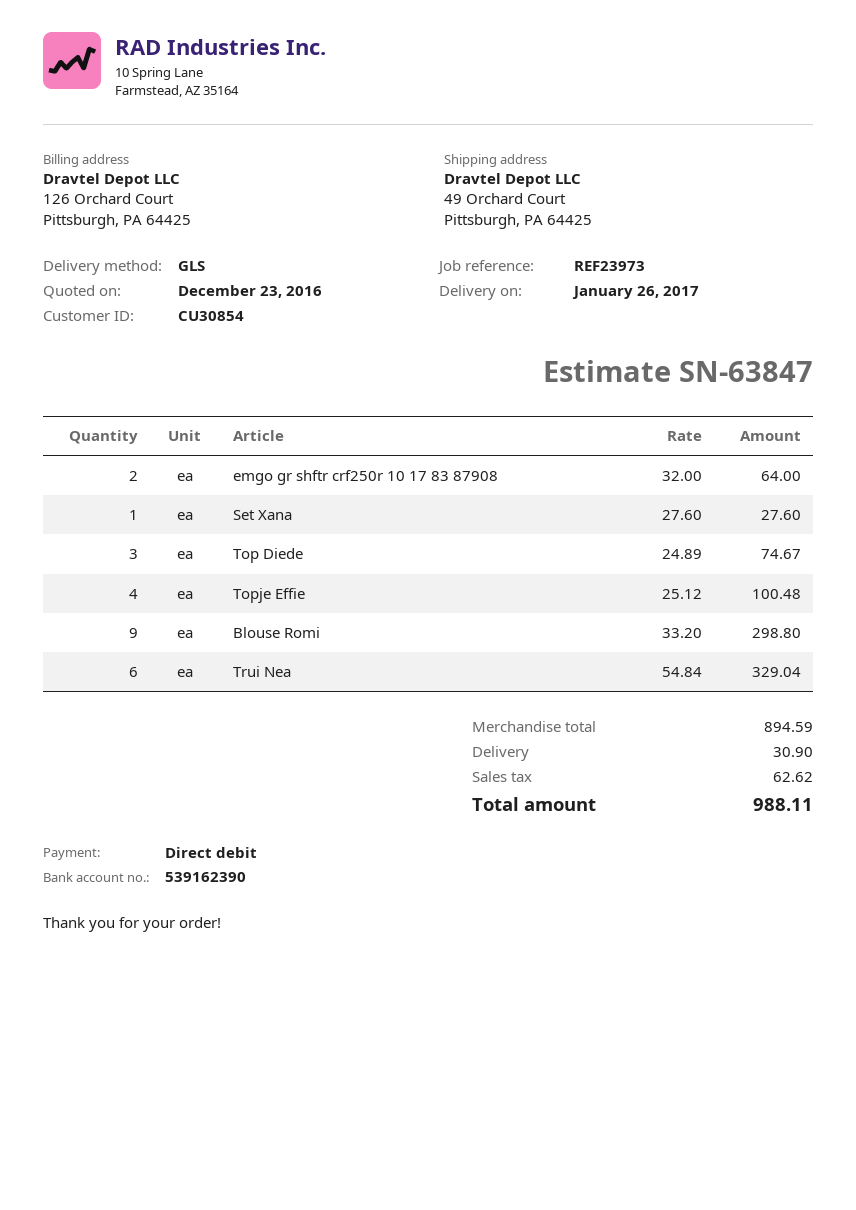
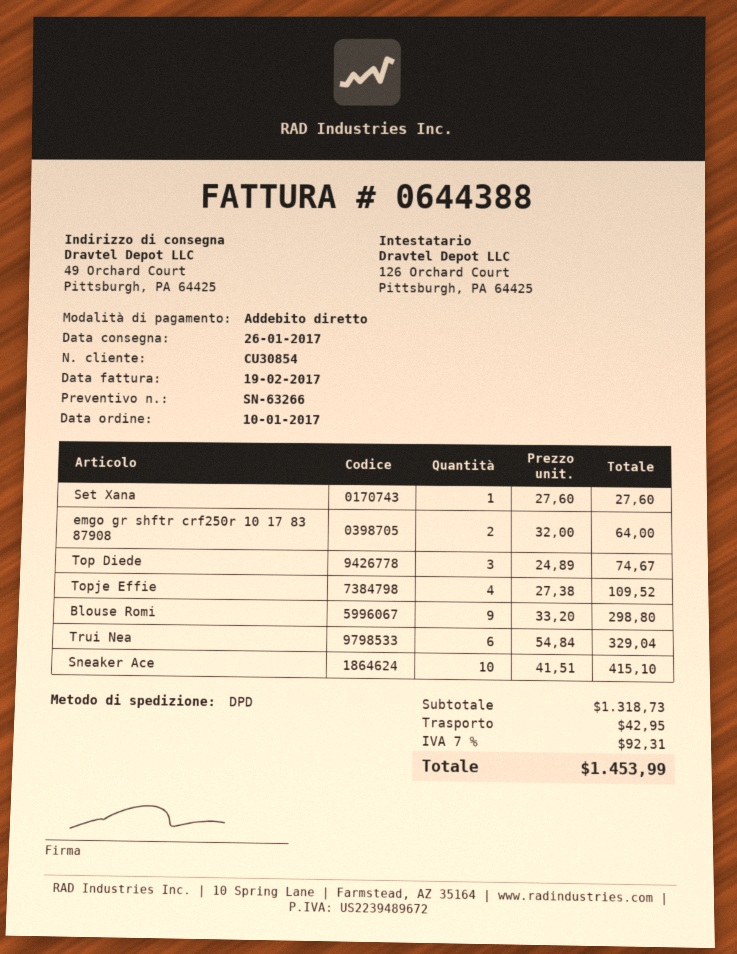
quote number: SN-63847 -> SN-63266
shipping method: GLS -> DPD
Topje Effie: 4 x 25.12 = 100.48 -> 4 x 27.38 = 109.52
Sneaker Ace: none -> 10 x 41.51 = 415.10
subtotal: 894.59 -> 1318.73
shipping: 30.90 -> 42.95
tax: 62.62 -> 92.31
total: 988.11 -> 1453.99

